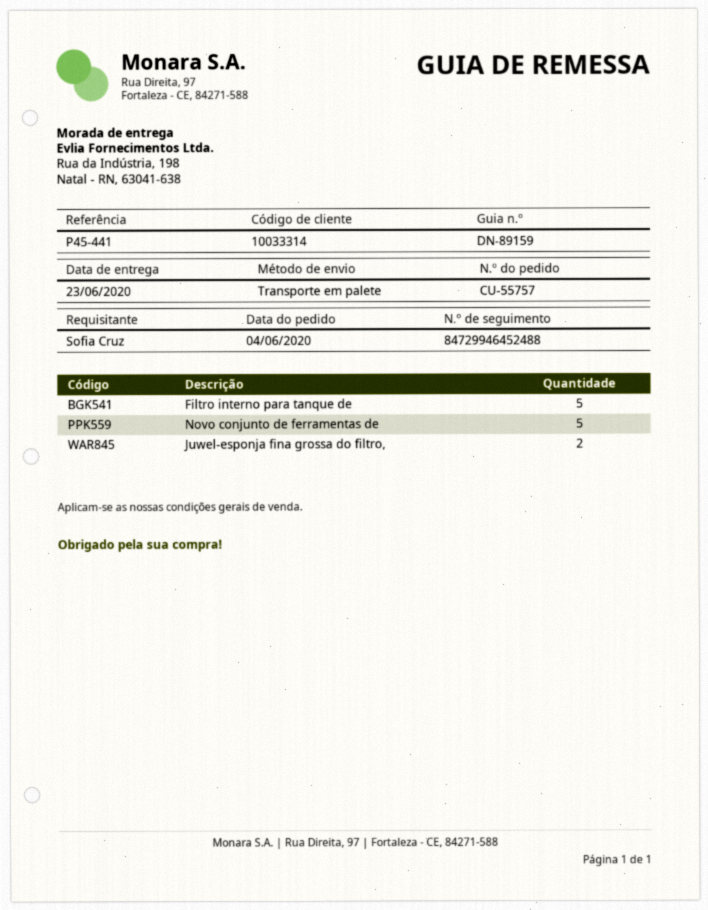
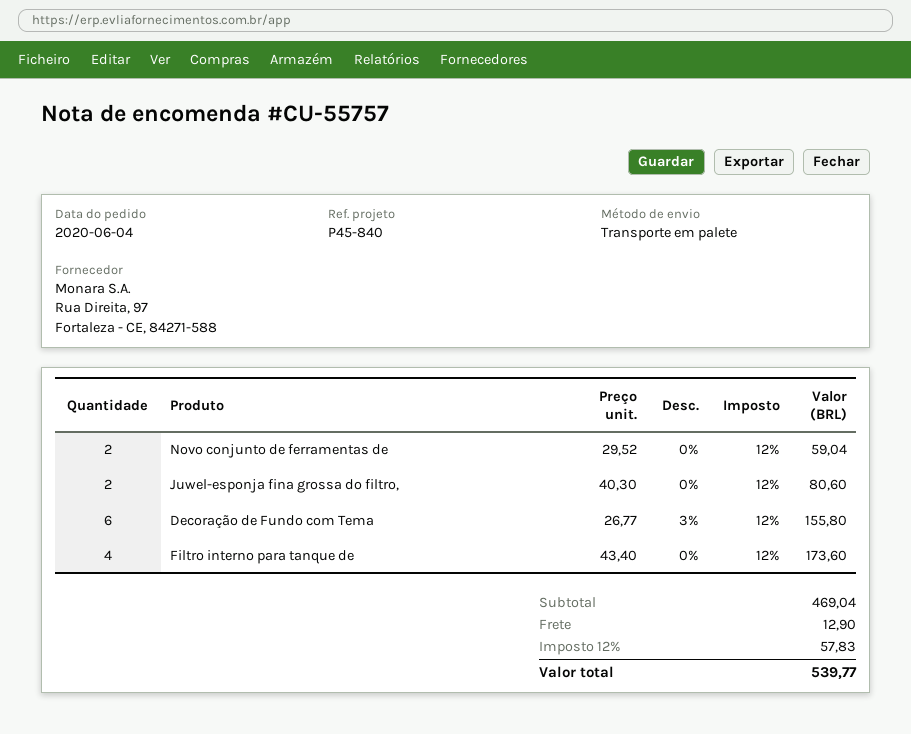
reference: P45-441 -> P45-840
Filtro interno para tanque de: 5 -> 4
Novo conjunto de ferramentas de: 5 -> 2
Decoração de Fundo com Tema: none -> 6

